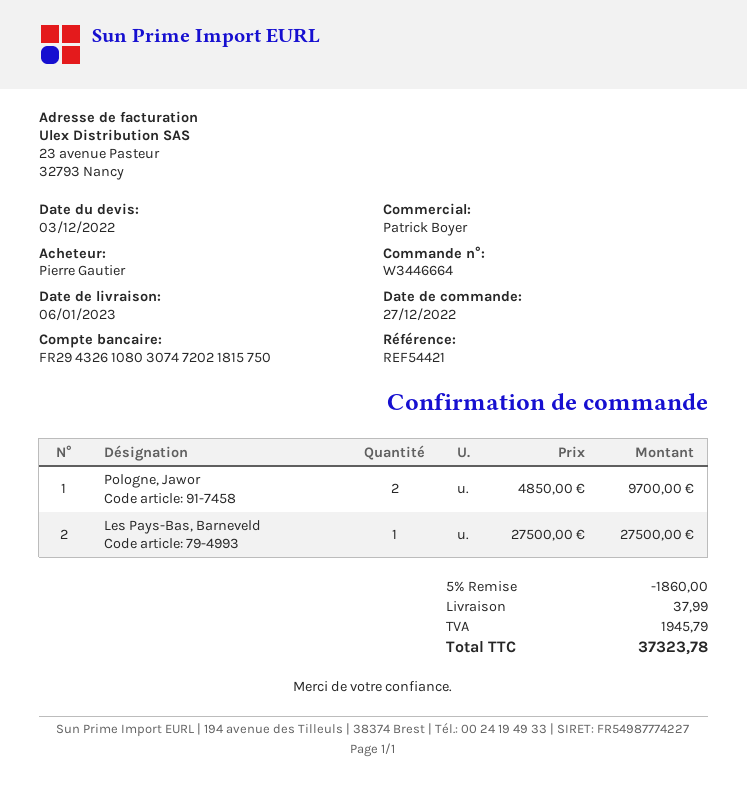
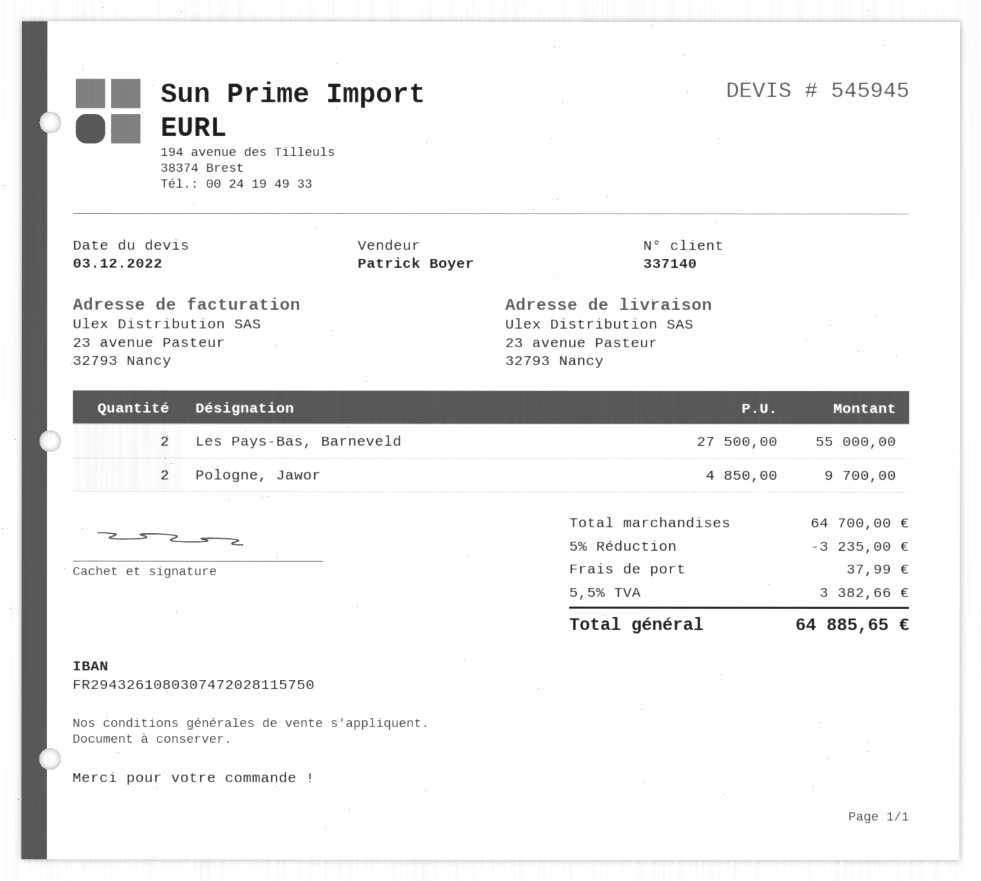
bank account: FR2943261080307472021815750 -> FR2943261080307472028115750
Les Pays-Bas, Barneveld: 1 x 27500.00 = 27500.00 -> 2 x 27500.00 = 55000.00
discount: 5% = 1860.00 -> 5% = 3235.00
tax: 1945.79 -> 3382.66
total: 37323.78 -> 64885.65

